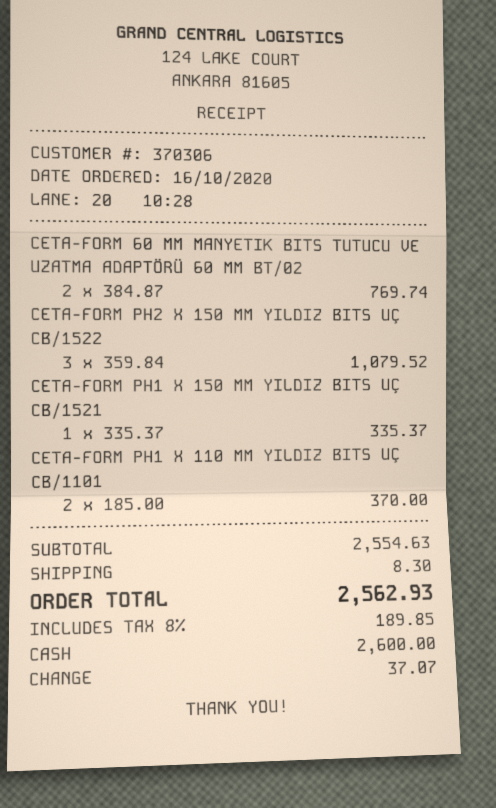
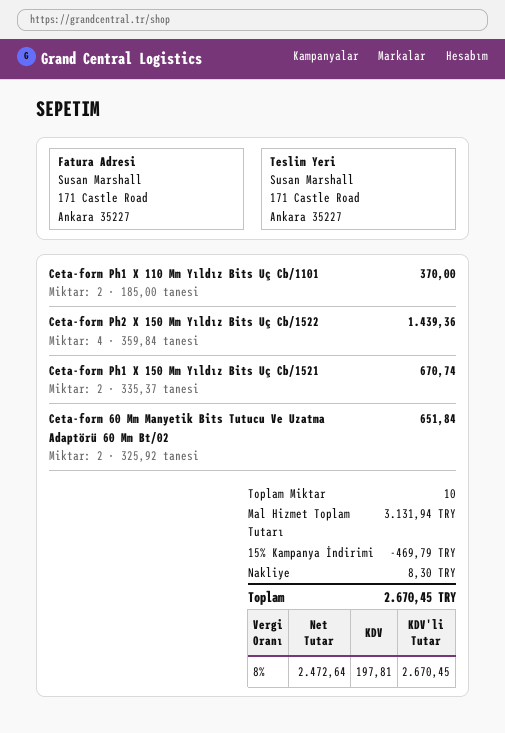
CETA-FORM 60 MM MANYETIK BITS TUTUCU VE UZATMA ADAPTÖRÜ 60 MM BT/02: 2 x 384.87 = 769.74 -> 2 x 325.92 = 651.84
CETA-FORM PH2 X 150 MM YILDIZ BITS UÇ CB/1522: 3 x 359.84 = 1079.52 -> 4 x 359.84 = 1439.36
CETA-FORM PH1 X 150 MM YILDIZ BITS UÇ CB/1521: 1 x 335.37 = 335.37 -> 2 x 335.37 = 670.74
subtotal: 2554.63 -> 3131.94
discount: none -> 15% = 469.79
tax: 8% = 189.85 -> 8% = 197.81
total: 2562.93 -> 2670.45

